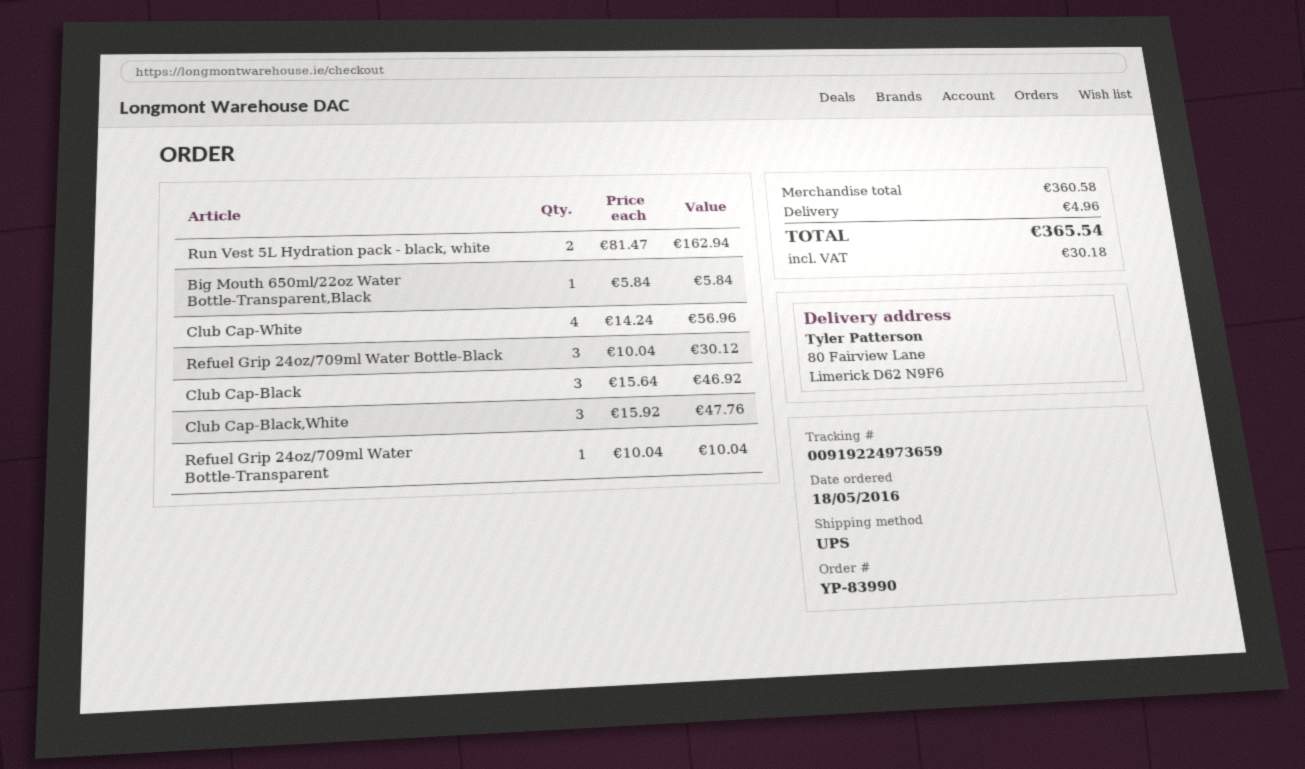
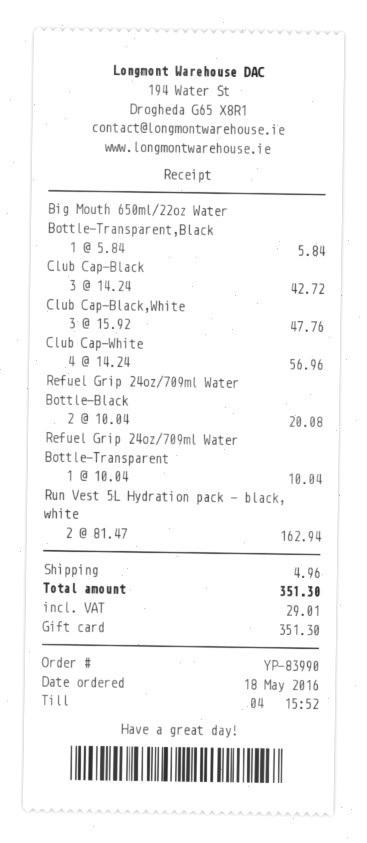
Refuel Grip 24oz/709ml Water Bottle-Black: 3 x 10.04 = 30.12 -> 2 x 10.04 = 20.08
Club Cap-Black: 3 x 15.64 = 46.92 -> 3 x 14.24 = 42.72
tax: 30.18 -> 29.01
total: 365.54 -> 351.30

